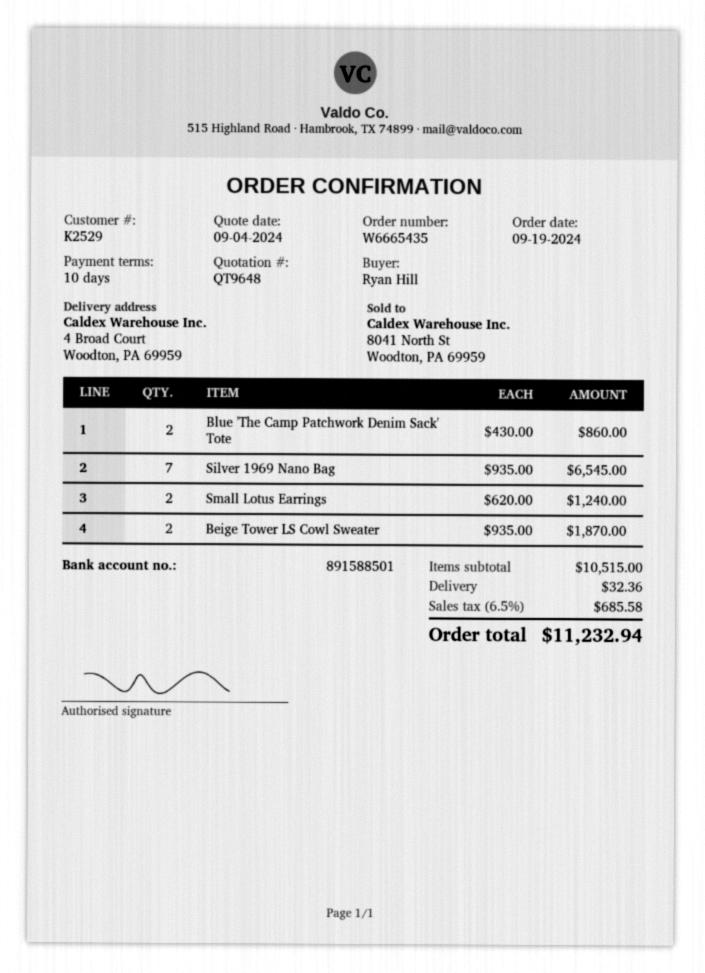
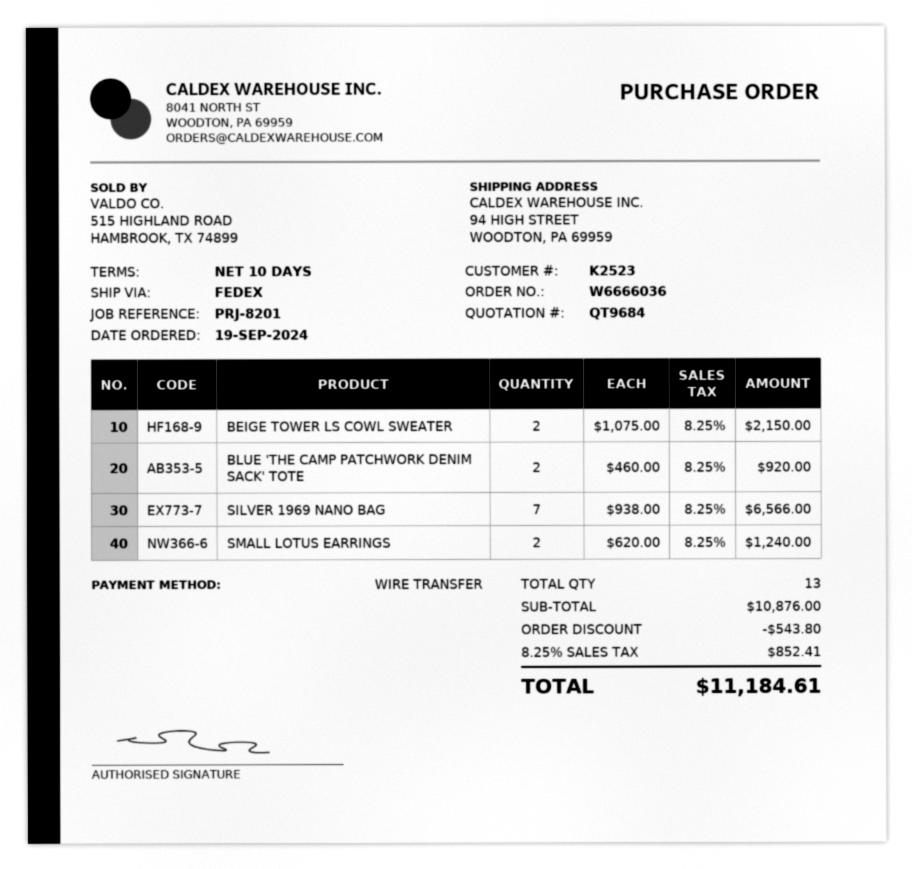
quote number: QT9648 -> QT9684
order number: W6665435 -> W6666036
customer number: K2529 -> K2523
ship to: 4 Broad Court, Woodton, PA 69959 -> 94 HIGH STREET, WOODTON, PA 69959
Blue 'The Camp Patchwork Denim Sack' Tote: 2 x 430.00 = 860.00 -> 2 x 460.00 = 920.00
Silver 1969 Nano Bag: 7 x 935.00 = 6545.00 -> 7 x 938.00 = 6566.00
Beige Tower LS Cowl Sweater: 2 x 935.00 = 1870.00 -> 2 x 1075.00 = 2150.00
subtotal: 10515.00 -> 10876.00
discount: none -> 543.80
shipping: 32.36 -> none
tax: 6.5% = 685.58 -> 8.25% = 852.41
total: 11232.94 -> 11184.61

